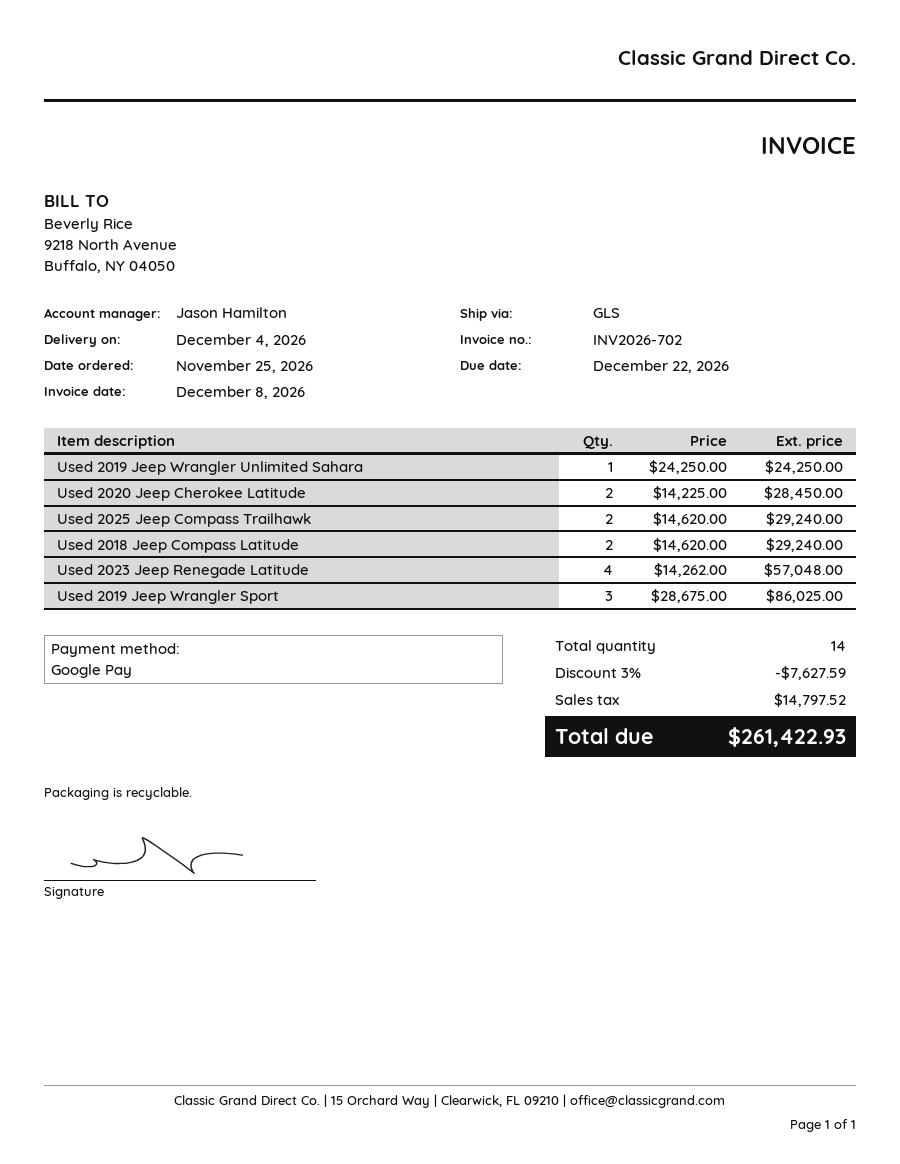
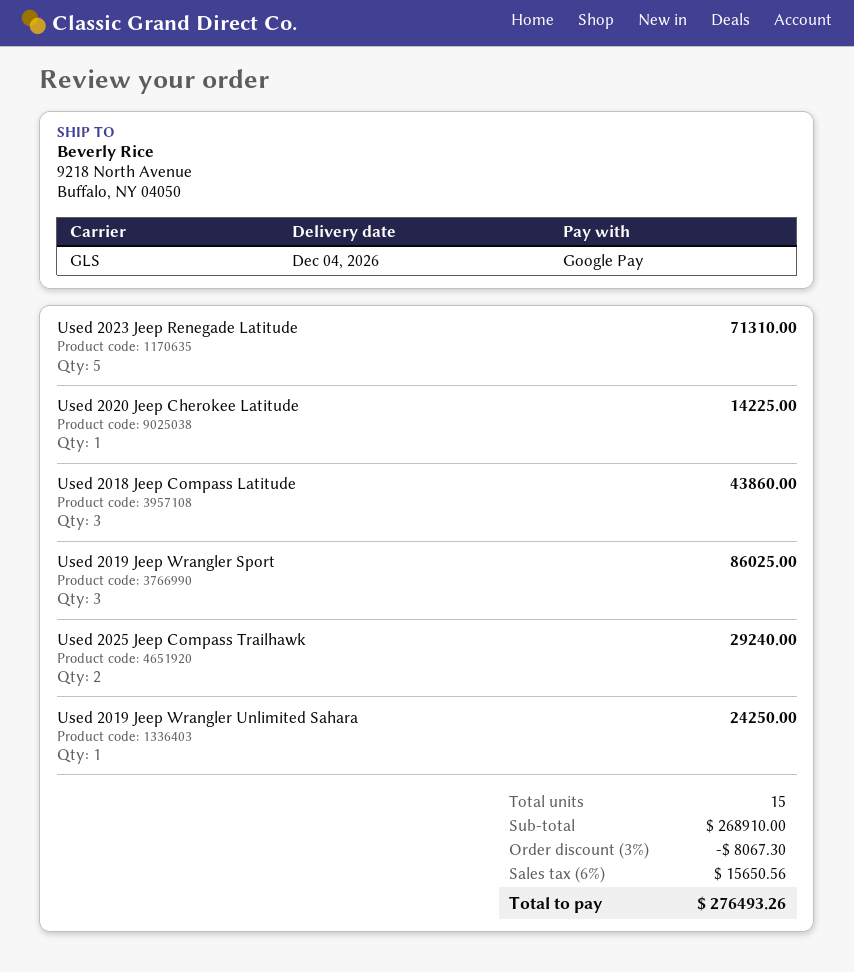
Used 2020 Jeep Cherokee Latitude: 2 for 28450.00 -> 1 for 14225.00
Used 2018 Jeep Compass Latitude: 2 for 29240.00 -> 3 for 43860.00
Used 2023 Jeep Renegade Latitude: 4 for 57048.00 -> 5 for 71310.00
total quantity: 14 -> 15
discount: 3% = 7627.59 -> 3% = 8067.30
tax: 14797.52 -> 15650.56
total: 261422.93 -> 276493.26

